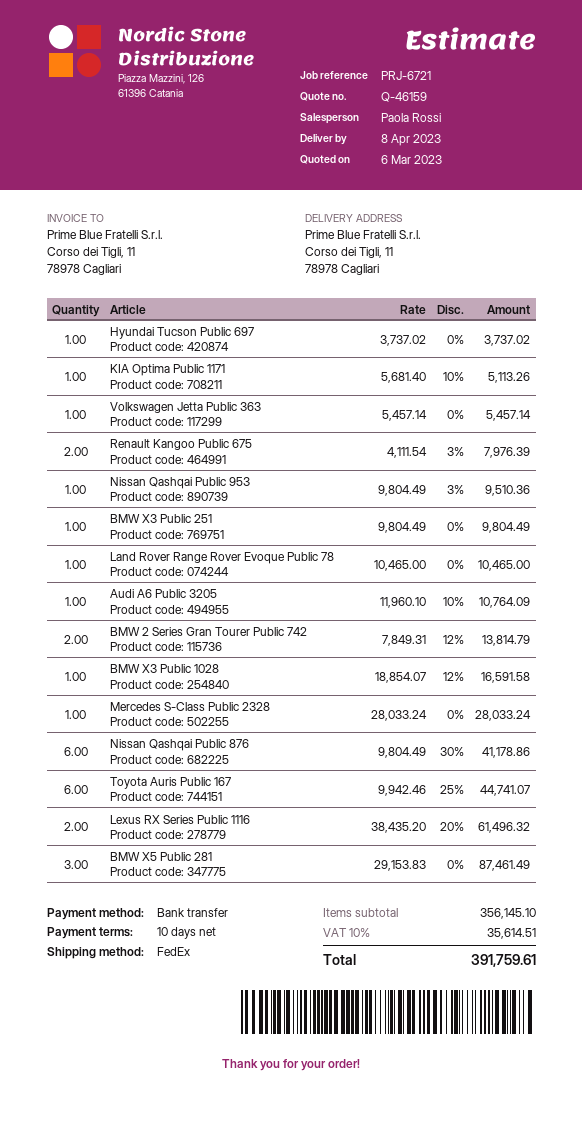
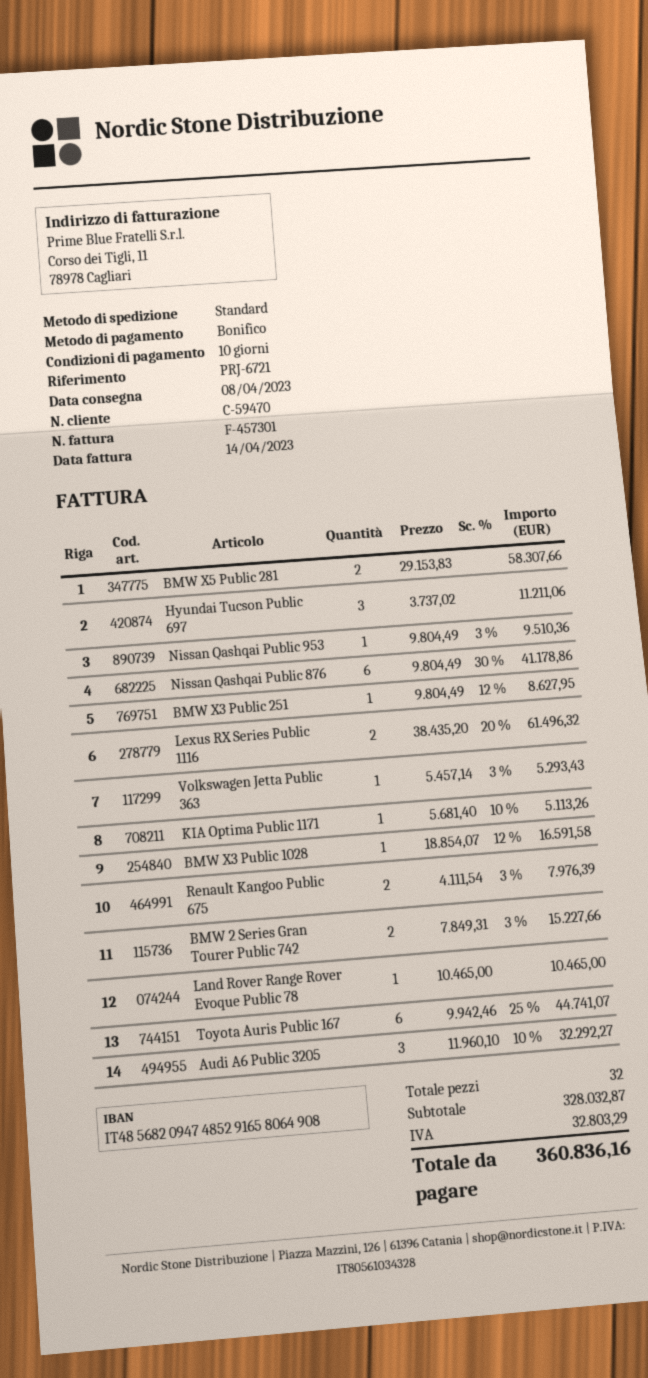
shipping method: FedEx -> standard
Hyundai Tucson Public 697: 1 x 3737.02 = 3737.02 -> 3 x 3737.02 = 11211.06
Volkswagen Jetta Public 363: 1 x 5457.14 = 5457.14 -> 1 x 5457.14 - 3% = 5293.43
BMW X3 Public 251: 1 x 9804.49 = 9804.49 -> 1 x 9804.49 - 12% = 8627.95
Audi A6 Public 3205: 1 x 11960.10 - 10% = 10764.09 -> 3 x 11960.10 - 10% = 32292.27
BMW 2 Series Gran Tourer Public 742: 2 x 7849.31 - 12% = 13814.79 -> 2 x 7849.31 - 3% = 15227.66
Mercedes S-Class Public 2328: 1 x 28033.24 = 28033.24 -> none
BMW X5 Public 281: 3 x 29153.83 = 87461.49 -> 2 x 29153.83 = 58307.66
subtotal: 356145.10 -> 328032.87
tax: 35614.51 -> 32803.29
total: 391759.61 -> 360836.16

